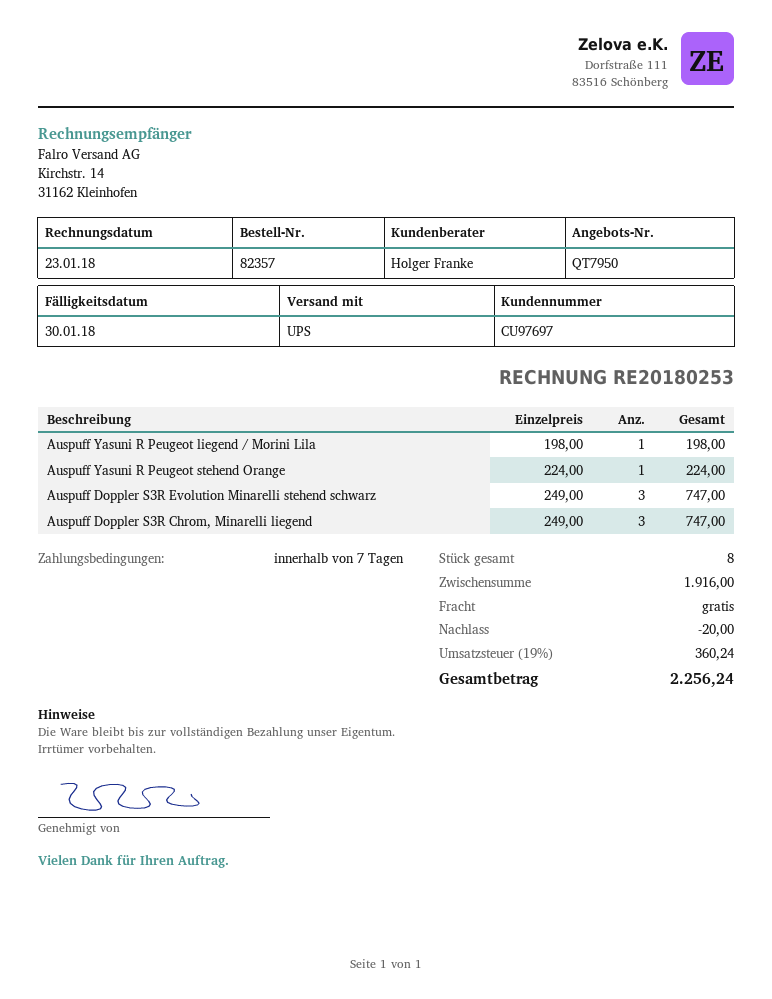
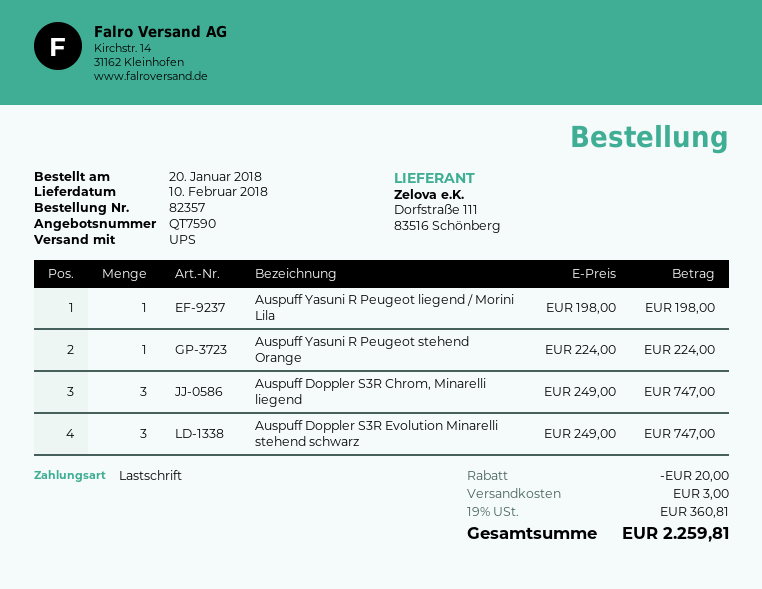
quote number: QT7950 -> QT7590
shipping: 0.00 -> 3.00
tax: 19% = 360.24 -> 19% = 360.81
total: 2256.24 -> 2259.81

